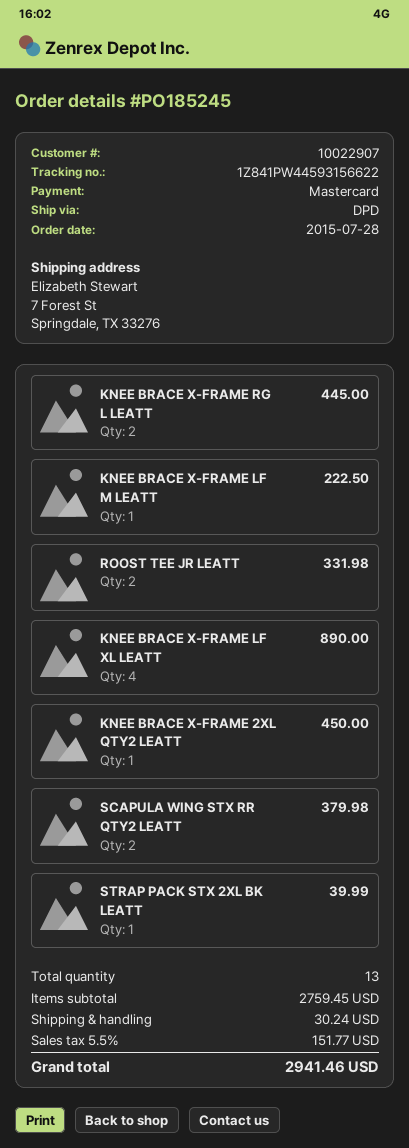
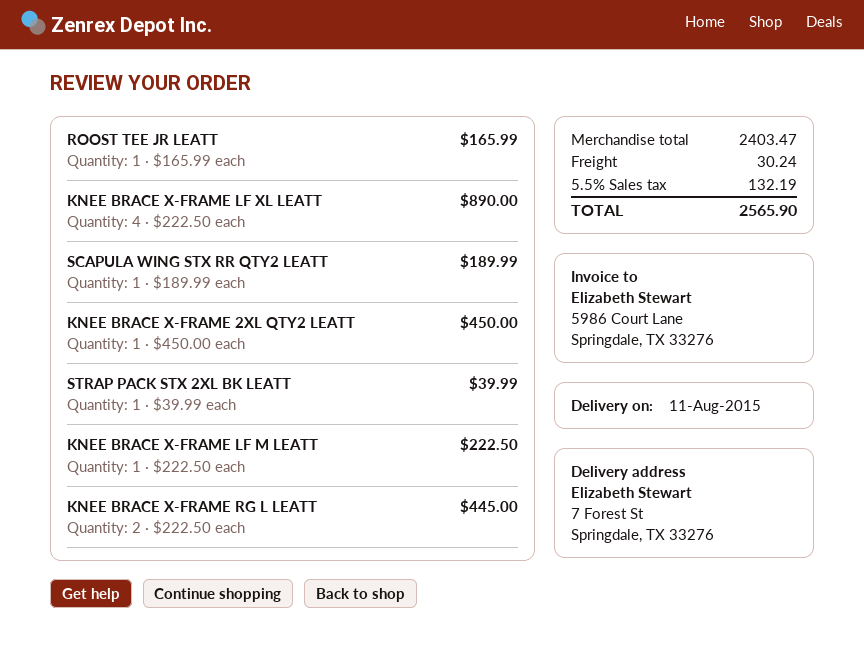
ROOST TEE JR LEATT: 2 for 331.98 -> 1 for 165.99
SCAPULA WING STX RR QTY2 LEATT: 2 for 379.98 -> 1 for 189.99
subtotal: 2759.45 -> 2403.47
tax: 5.5% = 151.77 -> 5.5% = 132.19
total: 2941.46 -> 2565.90

